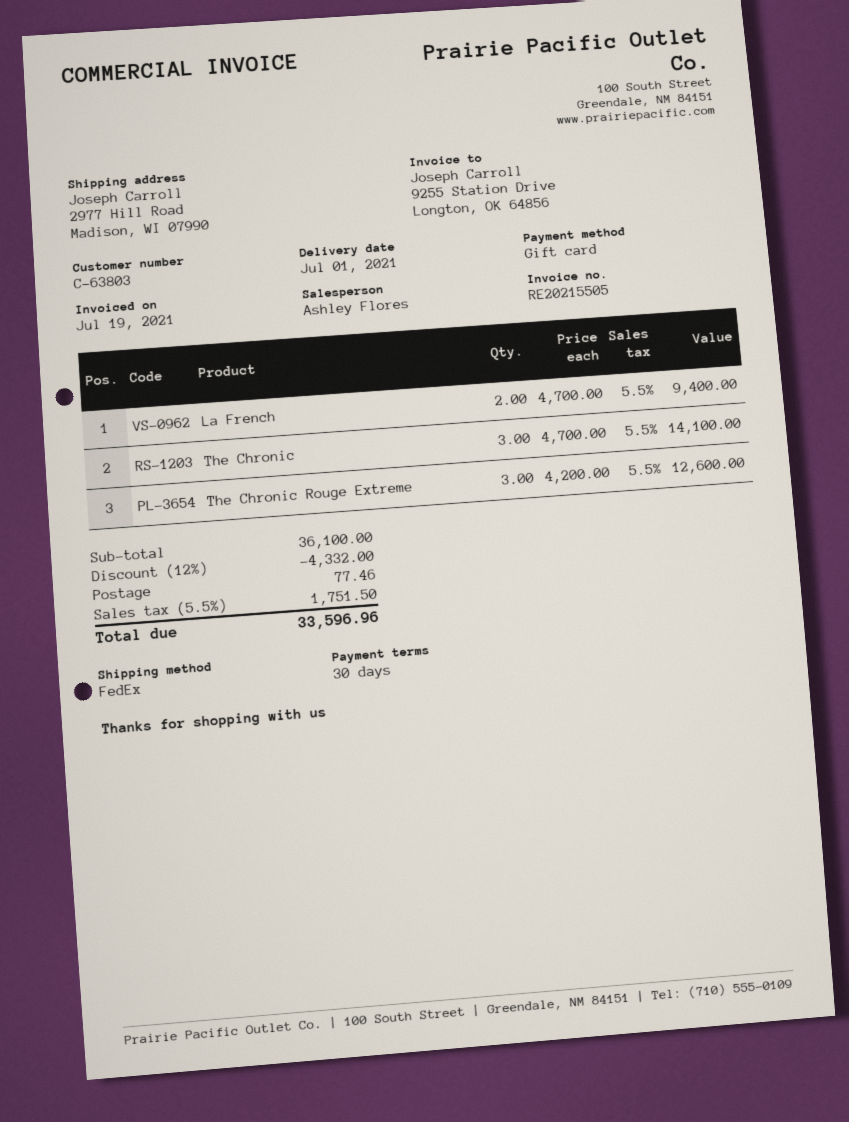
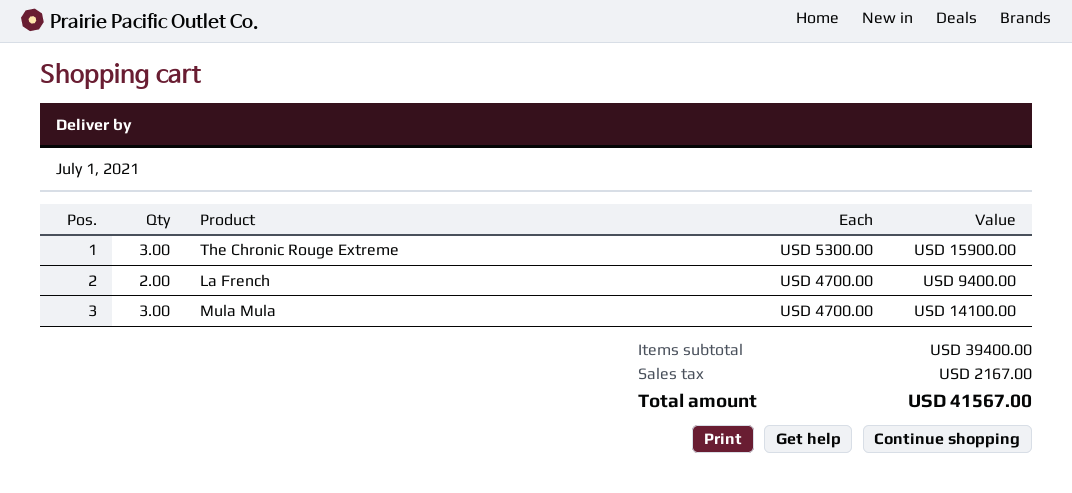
The Chronic: 3 x 4700.00 = 14100.00 -> none
The Chronic Rouge Extreme: 3 x 4200.00 = 12600.00 -> 3 x 5300.00 = 15900.00
Mula Mula: none -> 3 x 4700.00 = 14100.00
subtotal: 36100.00 -> 39400.00
discount: 12% = 4332.00 -> none
shipping: 77.46 -> none
tax: 1751.50 -> 2167.00
total: 33596.96 -> 41567.00

